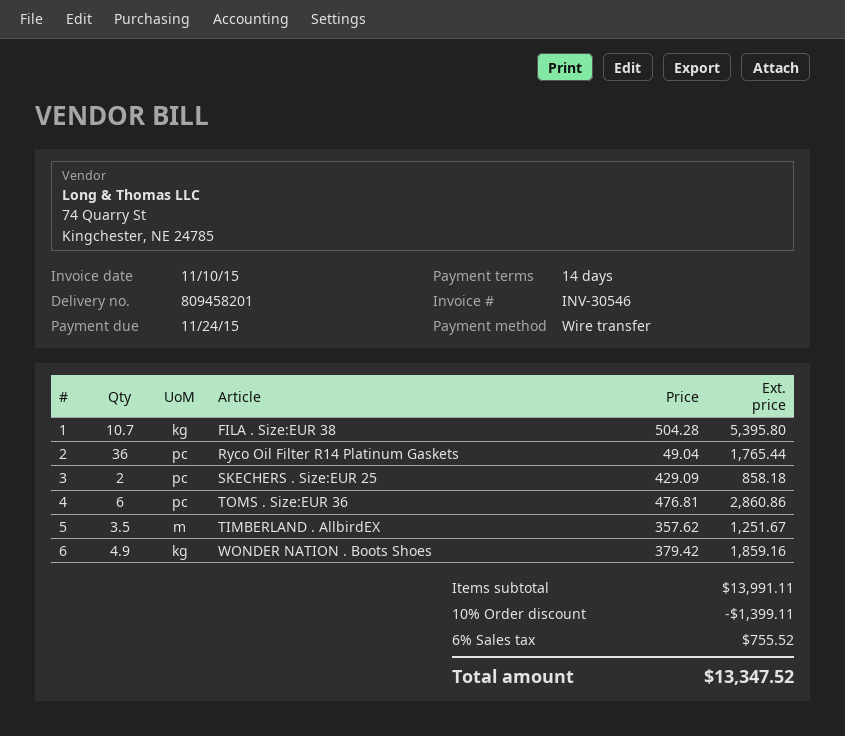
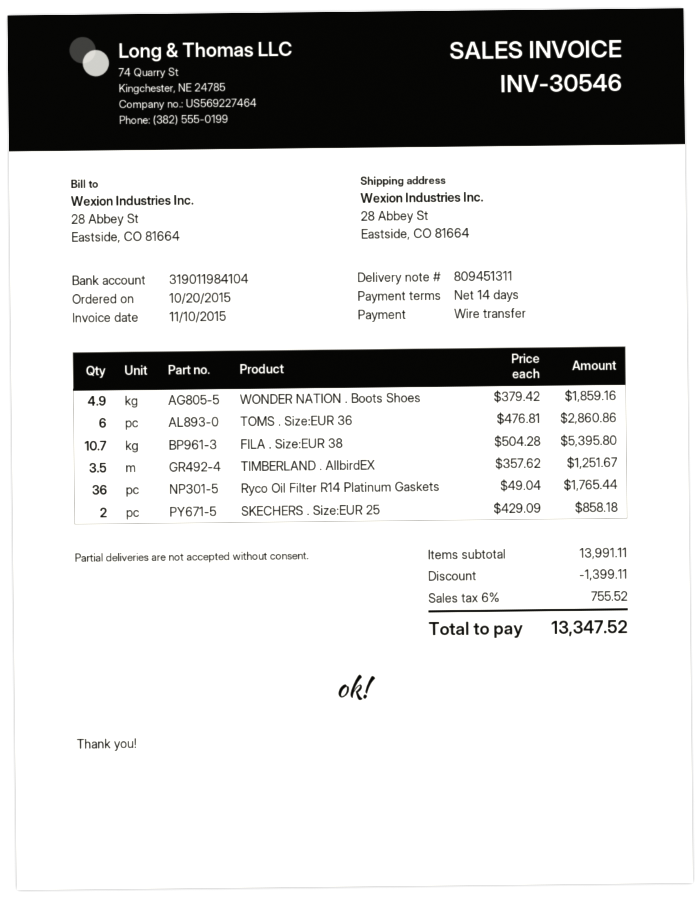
delivery note number: 809458201 -> 809451311

